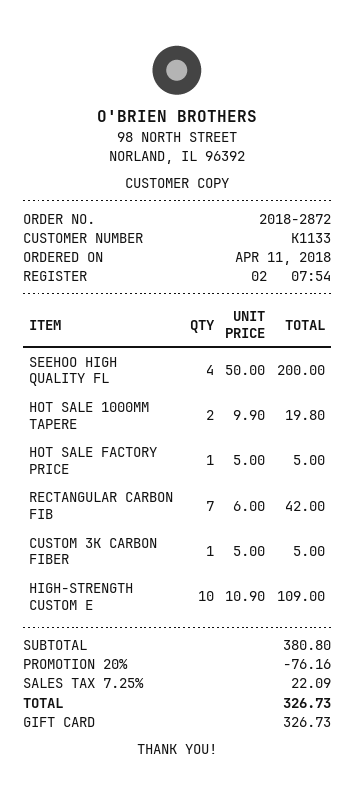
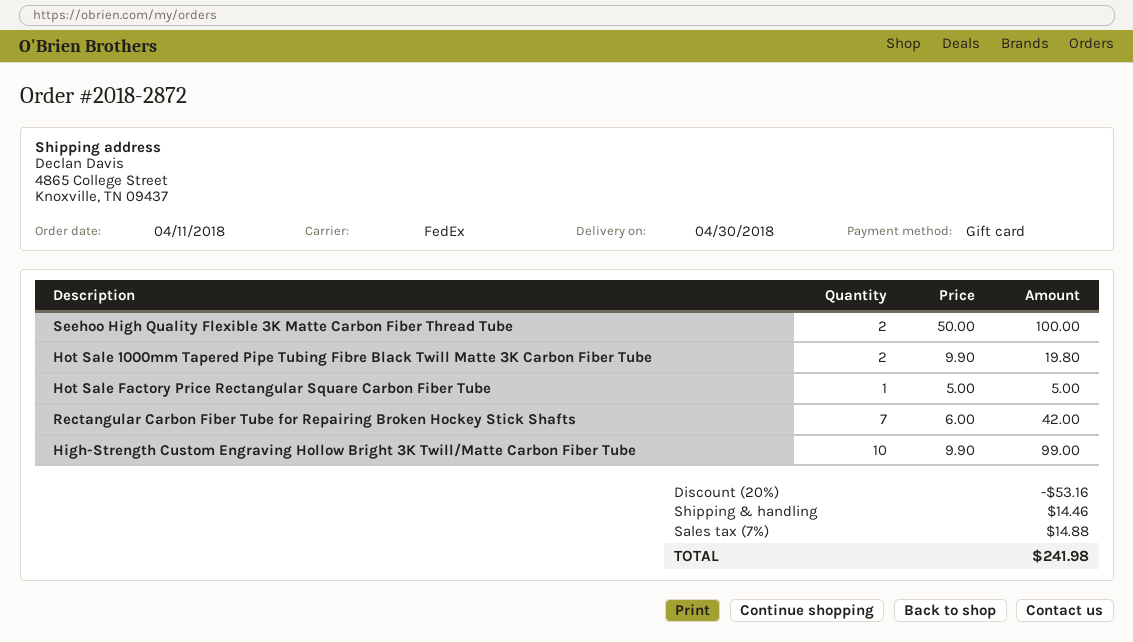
SEEHOO HIGH QUALITY FL: 4 x 50.00 = 200.00 -> 2 x 50.00 = 100.00
CUSTOM 3K CARBON FIBER: 1 x 5.00 = 5.00 -> none
HIGH-STRENGTH CUSTOM E: 10 x 10.90 = 109.00 -> 10 x 9.90 = 99.00
discount: 20% = 76.16 -> 20% = 53.16
shipping: none -> 14.46
tax: 7.25% = 22.09 -> 7% = 14.88
total: 326.73 -> 241.98

